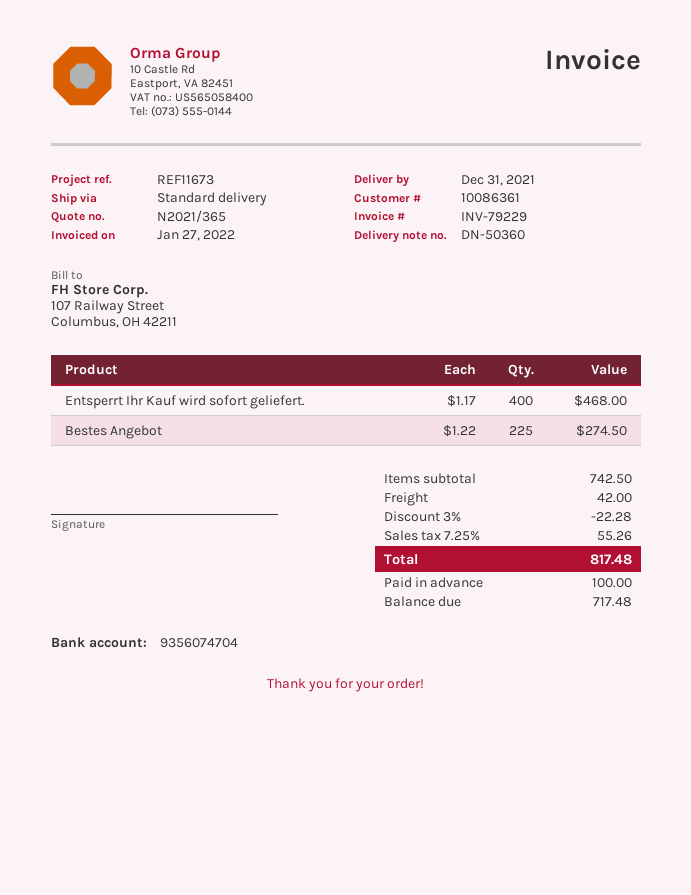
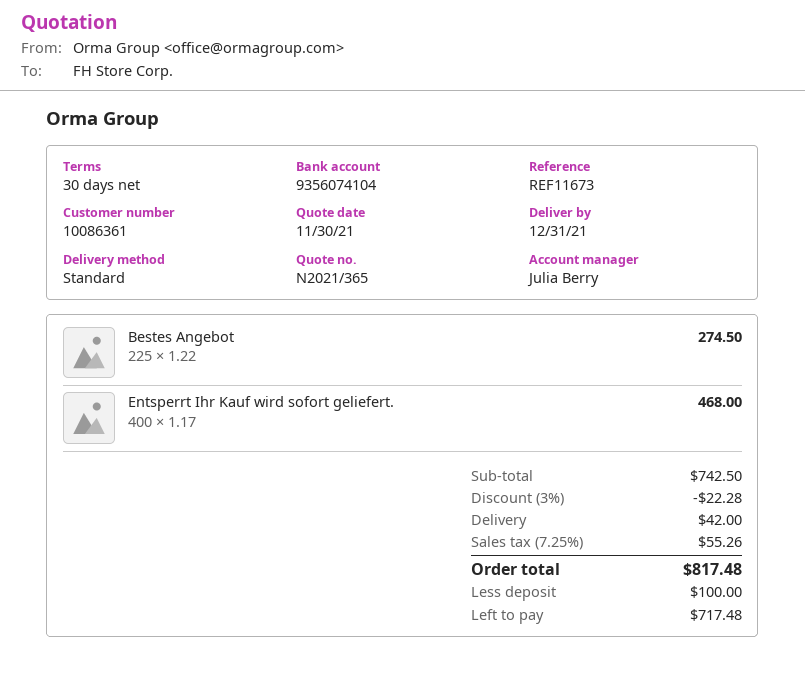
bank account: 9356074704 -> 9356074104

